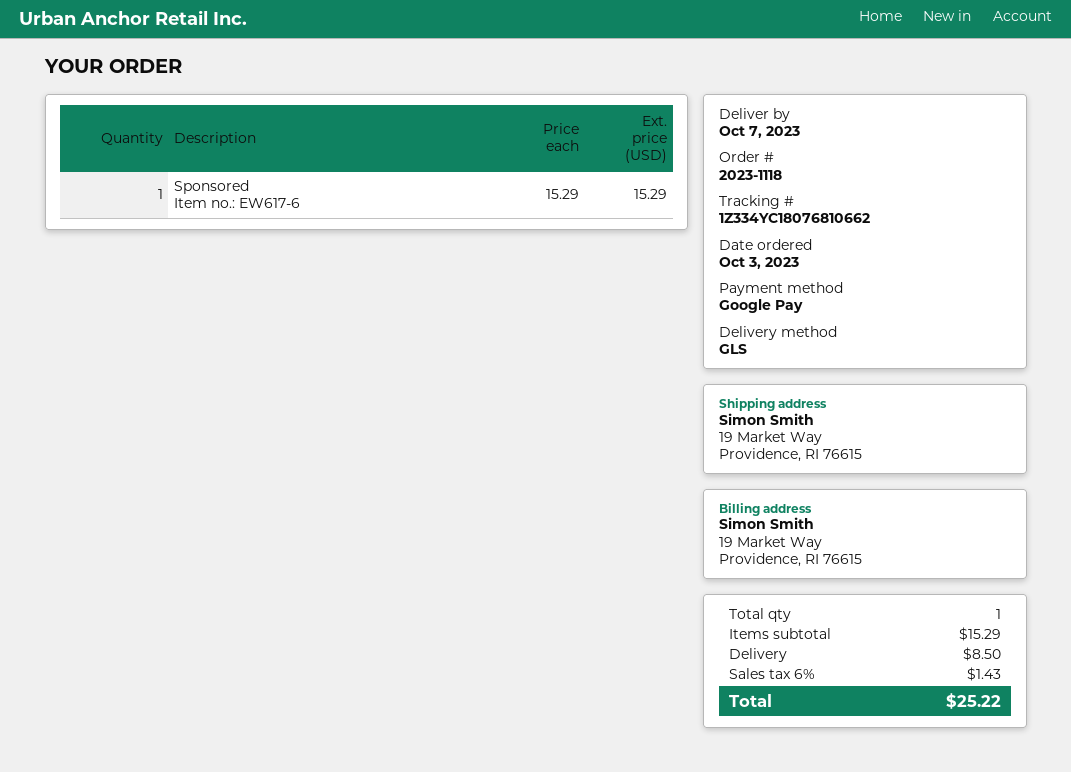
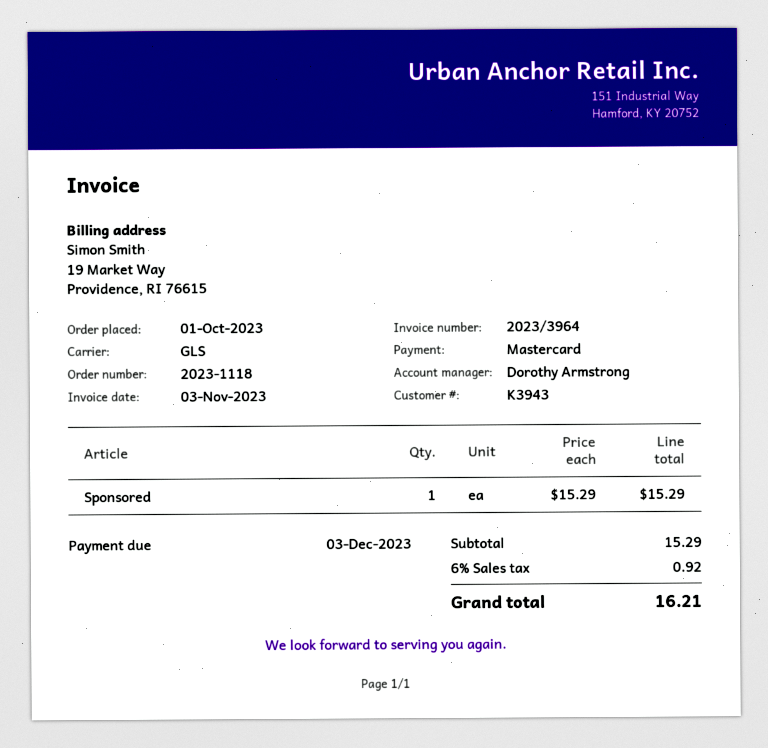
order date: 2023-10-03 -> 2023-10-01
payment method: Google Pay -> Mastercard
shipping: 8.50 -> none
tax: 6% = 1.43 -> 6% = 0.92
total: 25.22 -> 16.21

